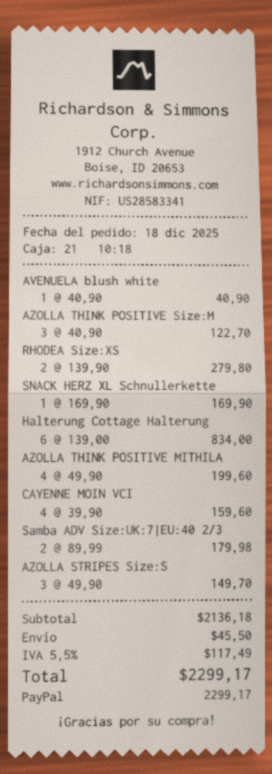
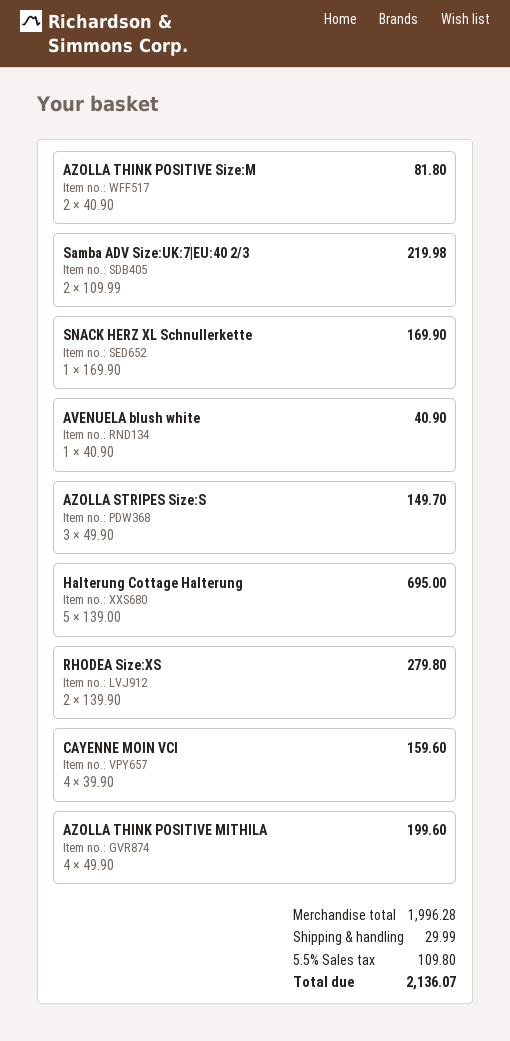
AZOLLA THINK POSITIVE Size:M: 3 x 40.90 = 122.70 -> 2 x 40.90 = 81.80
Halterung Cottage Halterung: 6 x 139.00 = 834.00 -> 5 x 139.00 = 695.00
Samba ADV Size:UK:7|EU:40 2/3: 2 x 89.99 = 179.98 -> 2 x 109.99 = 219.98
subtotal: 2136.18 -> 1996.28
shipping: 45.50 -> 29.99
tax: 5.5% = 117.49 -> 5.5% = 109.80
total: 2299.17 -> 2136.07

